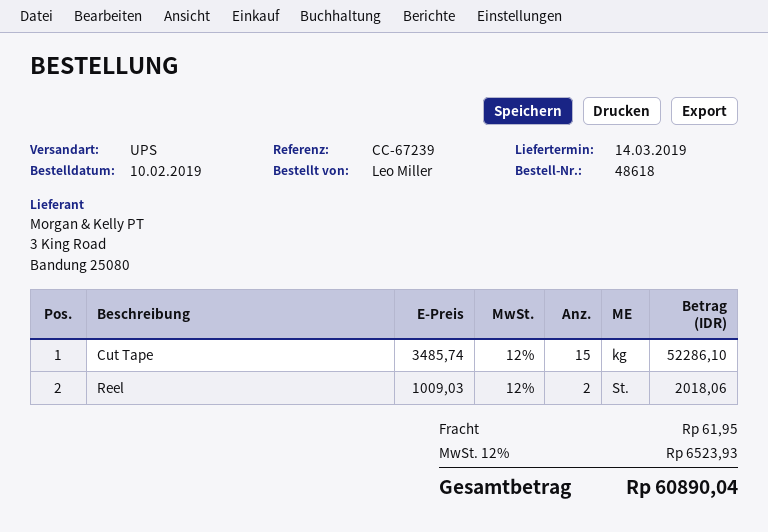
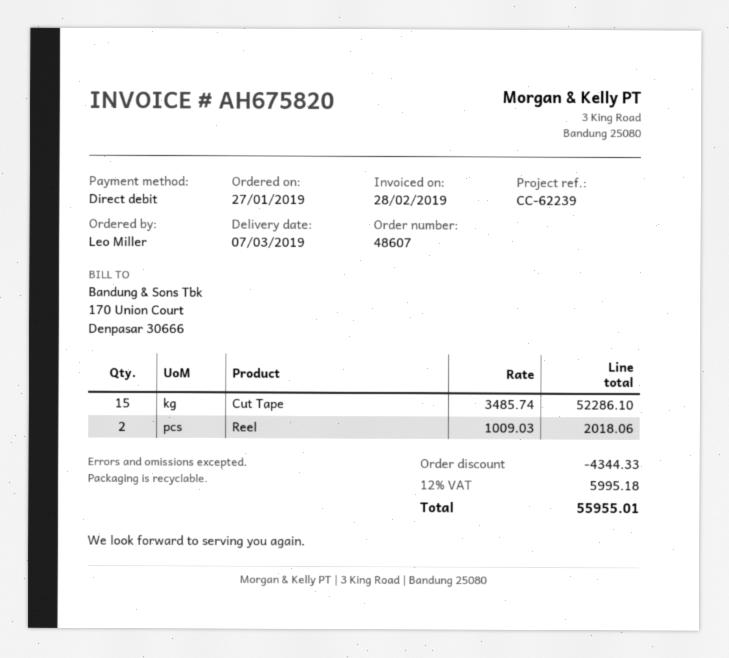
order number: 48618 -> 48607
order date: 2019-02-10 -> 2019-01-27
delivery date: 2019-03-14 -> 2019-03-07
reference: CC-67239 -> CC-62239
discount: none -> 4344.33
shipping: 61.95 -> none
tax: 12% = 6523.93 -> 12% = 5995.18
total: 60890.04 -> 55955.01

